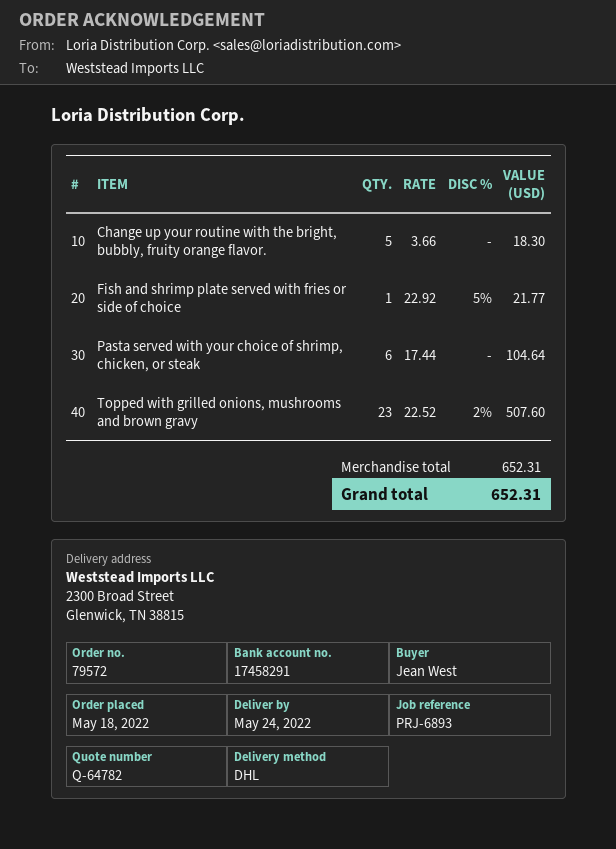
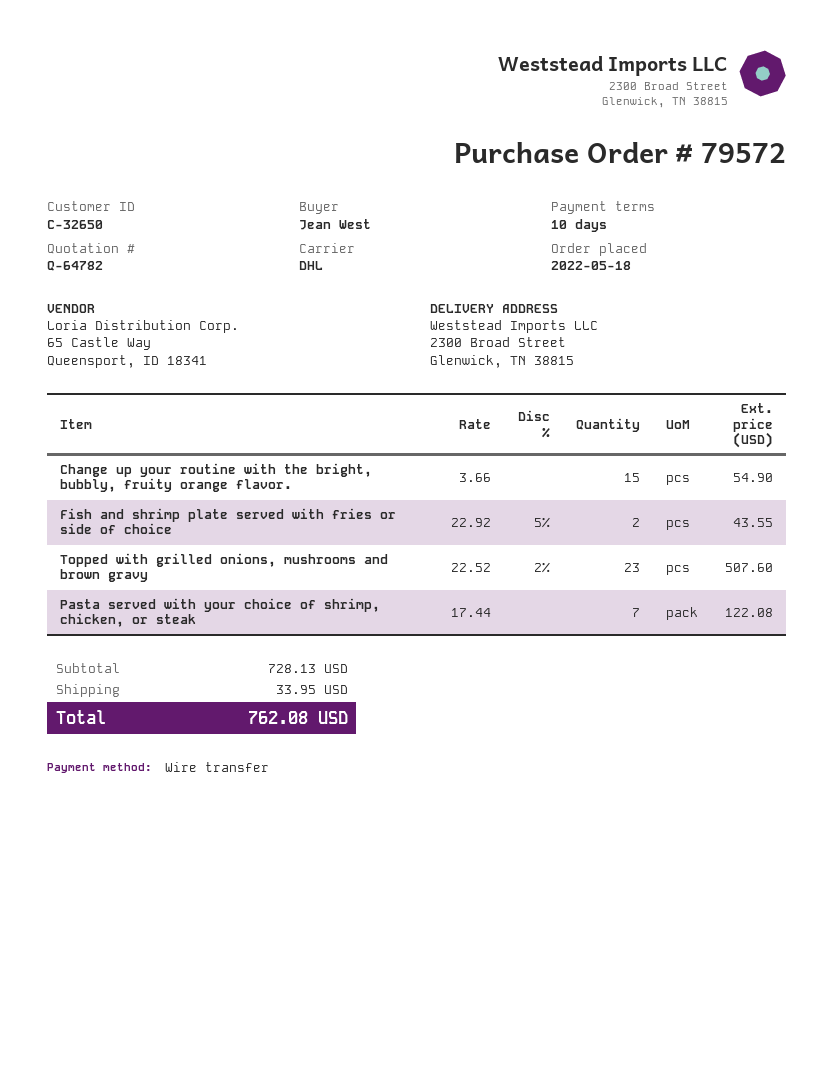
Change up your routine with the bright, bubbly, fruity orange flavor.: 5 x 3.66 = 18.30 -> 15 x 3.66 = 54.90
Fish and shrimp plate served with fries or side of choice: 1 x 22.92 - 5% = 21.77 -> 2 x 22.92 - 5% = 43.55
Pasta served with your choice of shrimp, chicken, or steak: 6 x 17.44 = 104.64 -> 7 x 17.44 = 122.08
subtotal: 652.31 -> 728.13
shipping: none -> 33.95
total: 652.31 -> 762.08

